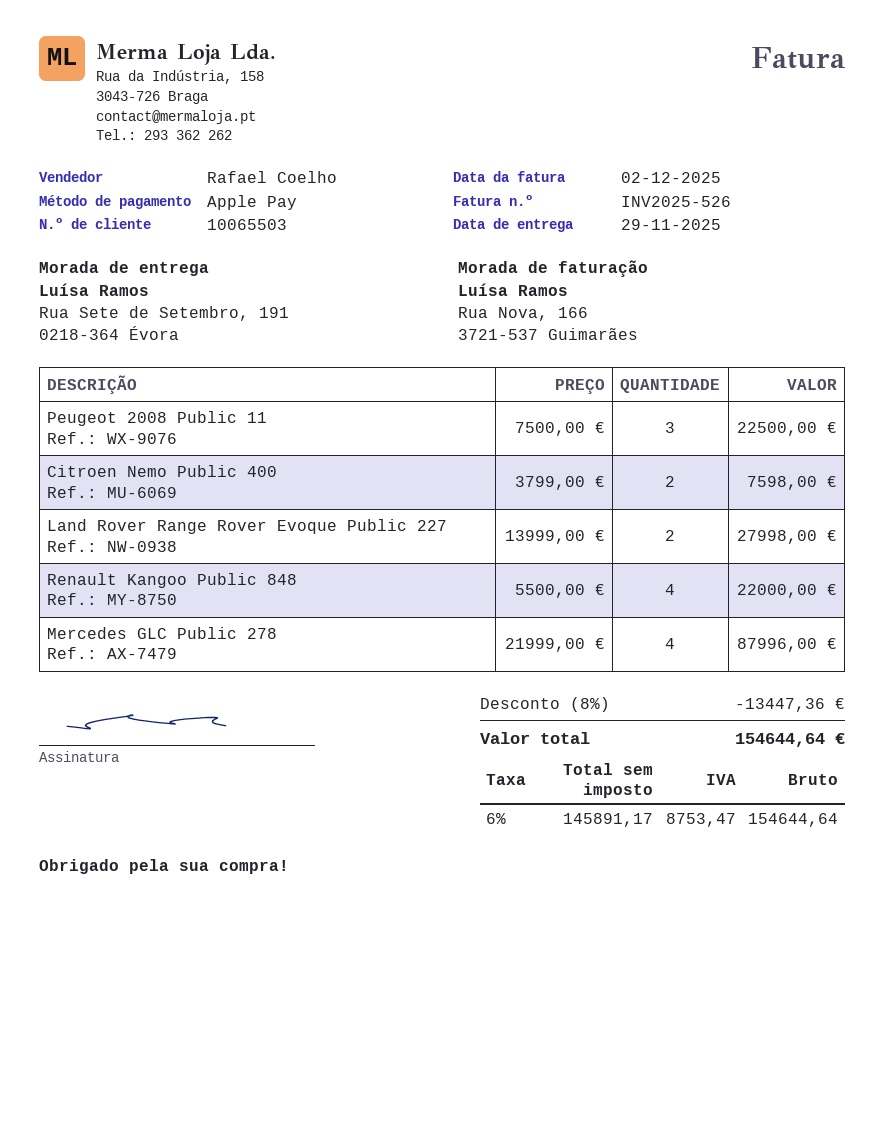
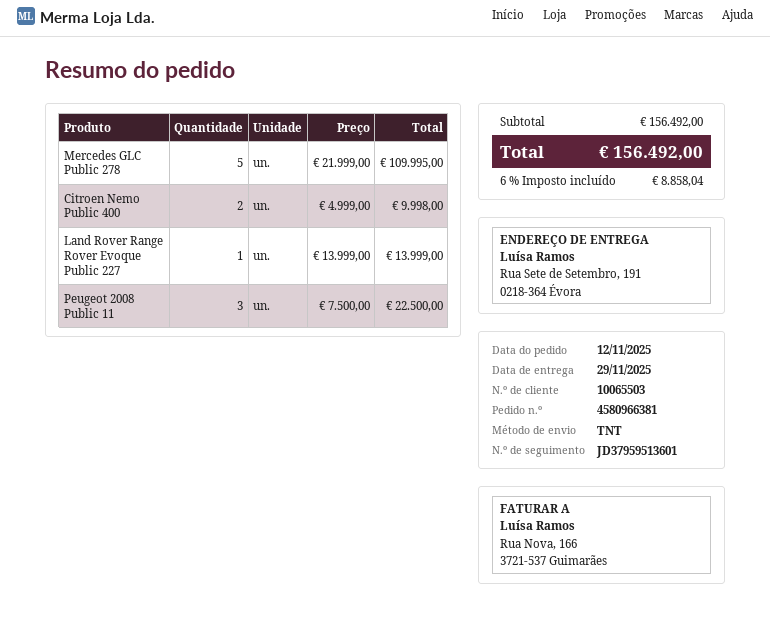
Citroen Nemo Public 400: 2 x 3799.00 = 7598.00 -> 2 x 4999.00 = 9998.00
Land Rover Range Rover Evoque Public 227: 2 x 13999.00 = 27998.00 -> 1 x 13999.00 = 13999.00
Renault Kangoo Public 848: 4 x 5500.00 = 22000.00 -> none
Mercedes GLC Public 278: 4 x 21999.00 = 87996.00 -> 5 x 21999.00 = 109995.00
discount: 8% = 13447.36 -> none
tax: 6% = 8753.47 -> 6% = 8858.04
total: 154644.64 -> 156492.00

